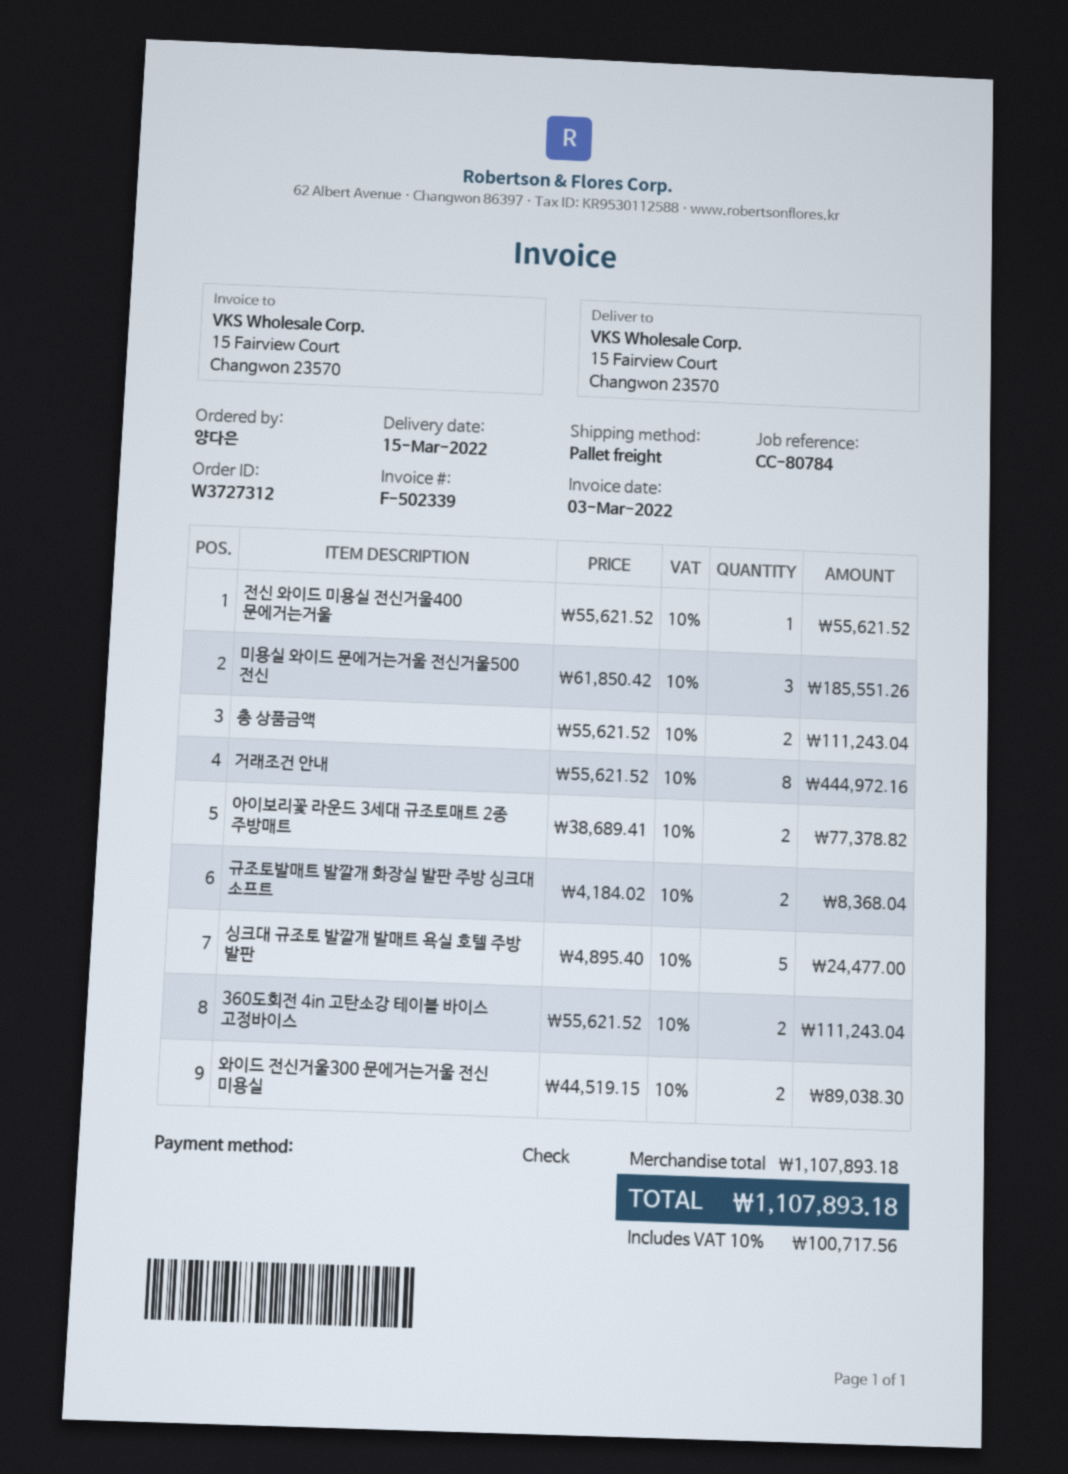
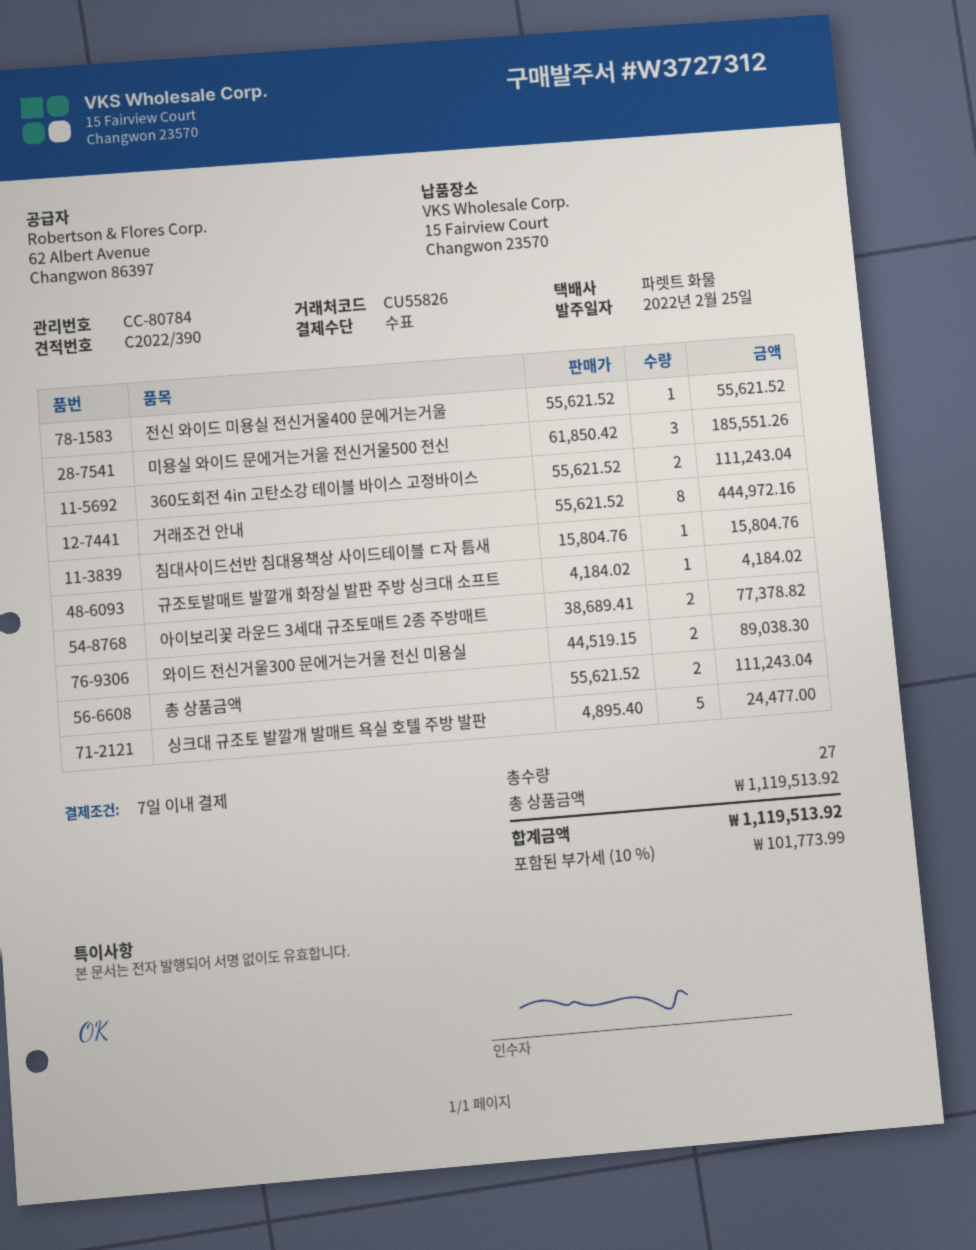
규조토발매트 발깔개 화장실 발판 주방 싱크대 소프트: 2 x 4184.02 = 8368.04 -> 1 x 4184.02 = 4184.02
침대사이드선반 침대용책상 사이드테이블 ㄷ자 틈새: none -> 1 x 15804.76 = 15804.76
subtotal: 1107893.18 -> 1119513.92
tax: 10% = 100717.56 -> 10% = 101773.99
total: 1107893.18 -> 1119513.92

